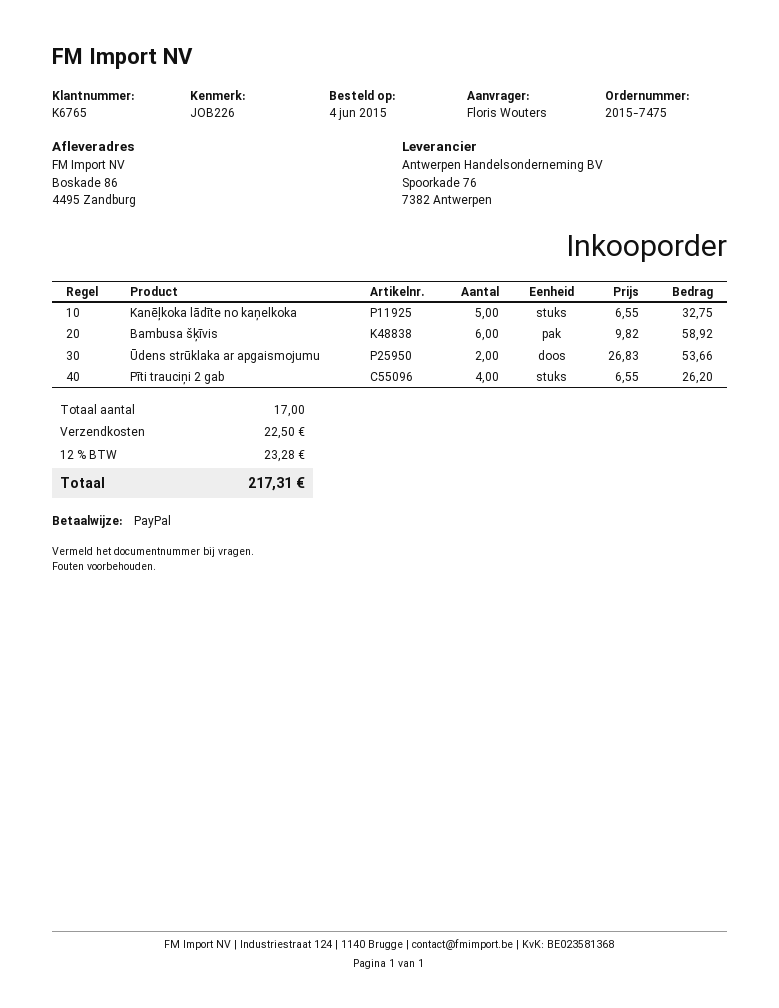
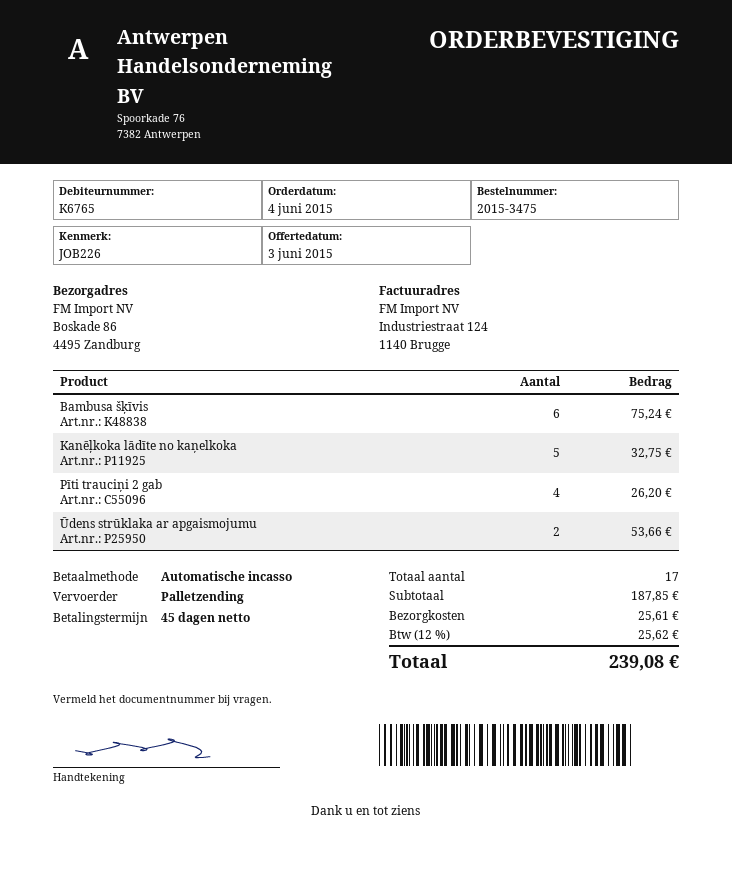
order number: 2015-7475 -> 2015-3475
payment method: PayPal -> direct debit
Bambusa šķīvis: 6 for 58.92 -> 6 for 75.24
shipping: 22.50 -> 25.61
tax: 12% = 23.28 -> 12% = 25.62
total: 217.31 -> 239.08

